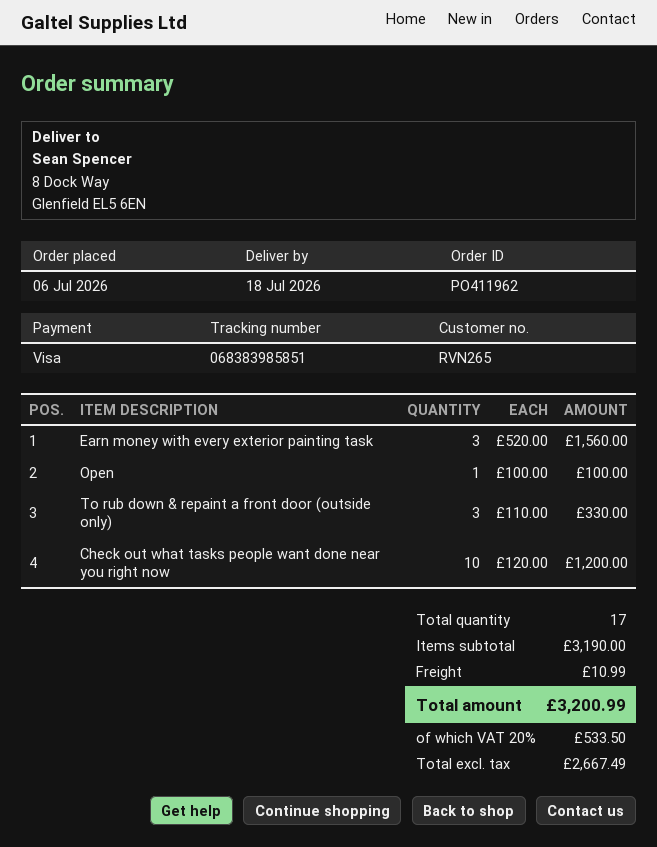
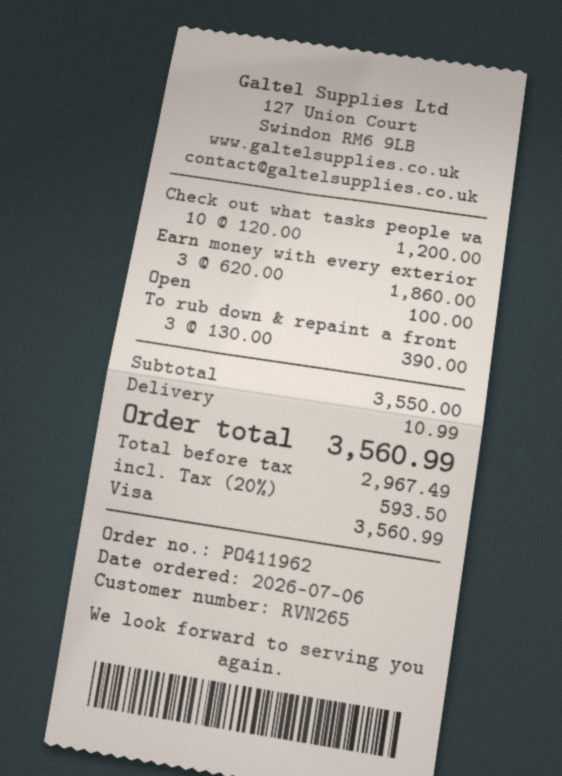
Earn money with every exterior painting task: 3 x 520.00 = 1560.00 -> 3 x 620.00 = 1860.00
To rub down & repaint a front door (outside only): 3 x 110.00 = 330.00 -> 3 x 130.00 = 390.00
subtotal: 3190.00 -> 3550.00
net: 2667.49 -> 2967.49
tax: 20% = 533.50 -> 20% = 593.50
total: 3200.99 -> 3560.99

